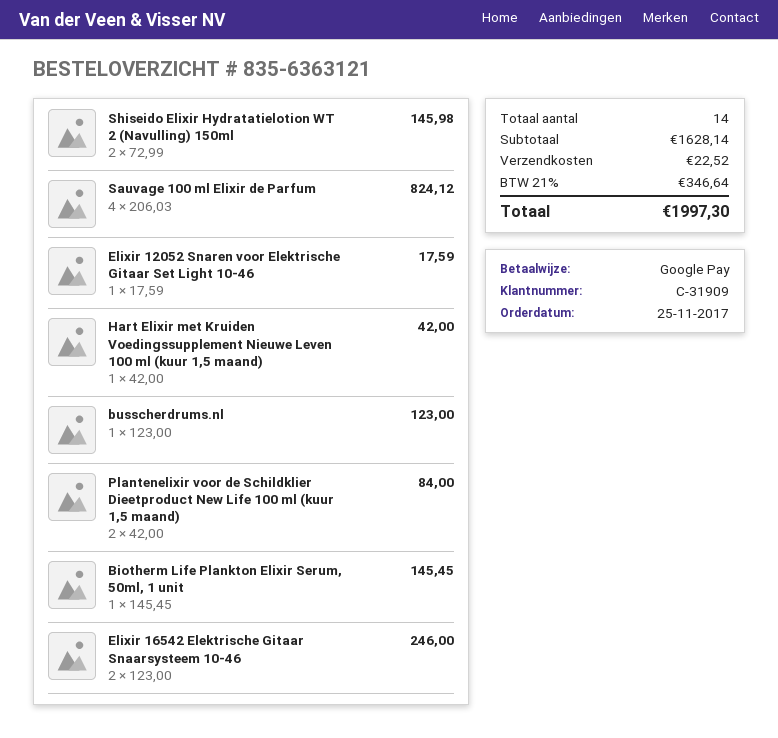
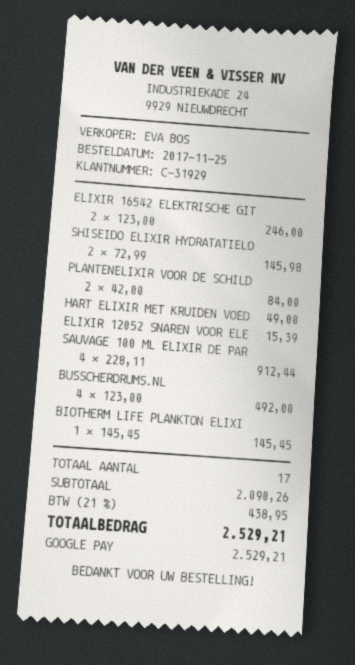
customer number: C-31909 -> C-31929
Sauvage 100 ml Elixir de Parfum: 4 x 206.03 = 824.12 -> 4 x 228.11 = 912.44
Elixir 12052 Snaren voor Elektrische Gitaar Set Light 10-46: 1 x 17.59 = 17.59 -> 1 x 15.39 = 15.39
Hart Elixir met Kruiden Voedingssupplement Nieuwe Leven 100 ml (kuur 1,5 maand): 1 x 42.00 = 42.00 -> 1 x 49.00 = 49.00
busscherdrums.nl: 1 x 123.00 = 123.00 -> 4 x 123.00 = 492.00
total quantity: 14 -> 17
subtotal: 1628.14 -> 2090.26
shipping: 22.52 -> none
tax: 21% = 346.64 -> 21% = 438.95
total: 1997.30 -> 2529.21

